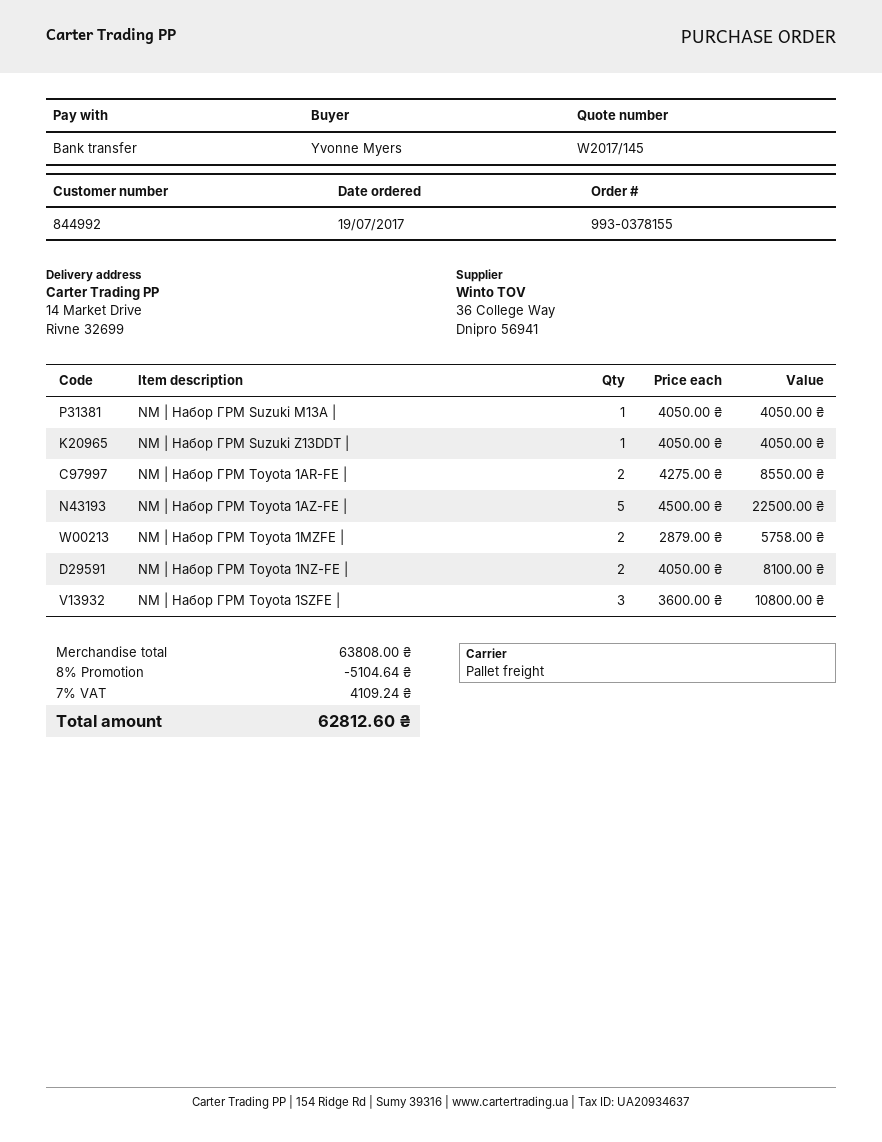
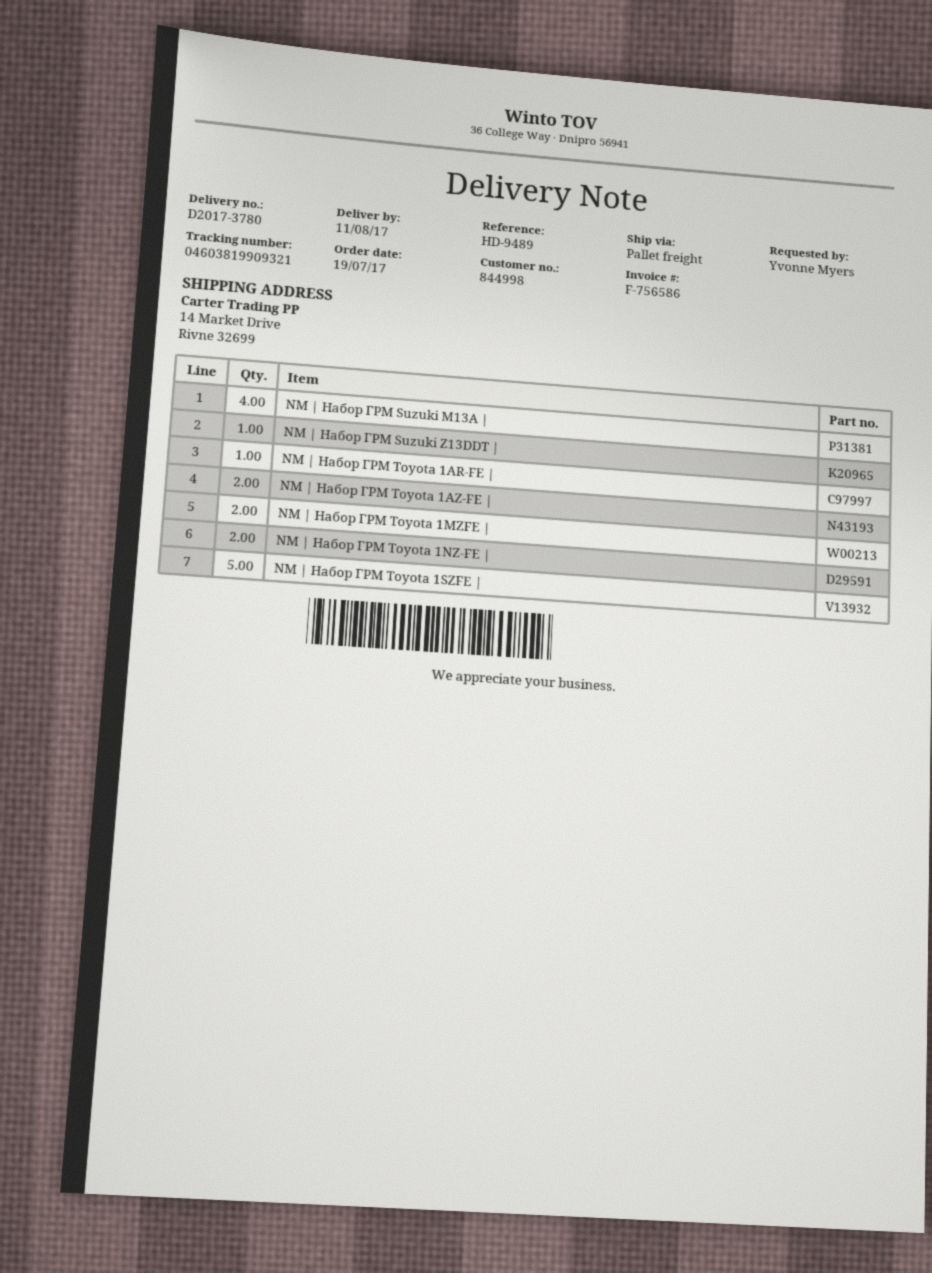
customer number: 844992 -> 844998
NM | Набор ГРМ Suzuki M13A |: 1 -> 4
NM | Набор ГРМ Toyota 1AR-FE |: 2 -> 1
NM | Набор ГРМ Toyota 1AZ-FE |: 5 -> 2
NM | Набор ГРМ Toyota 1SZFE |: 3 -> 5

